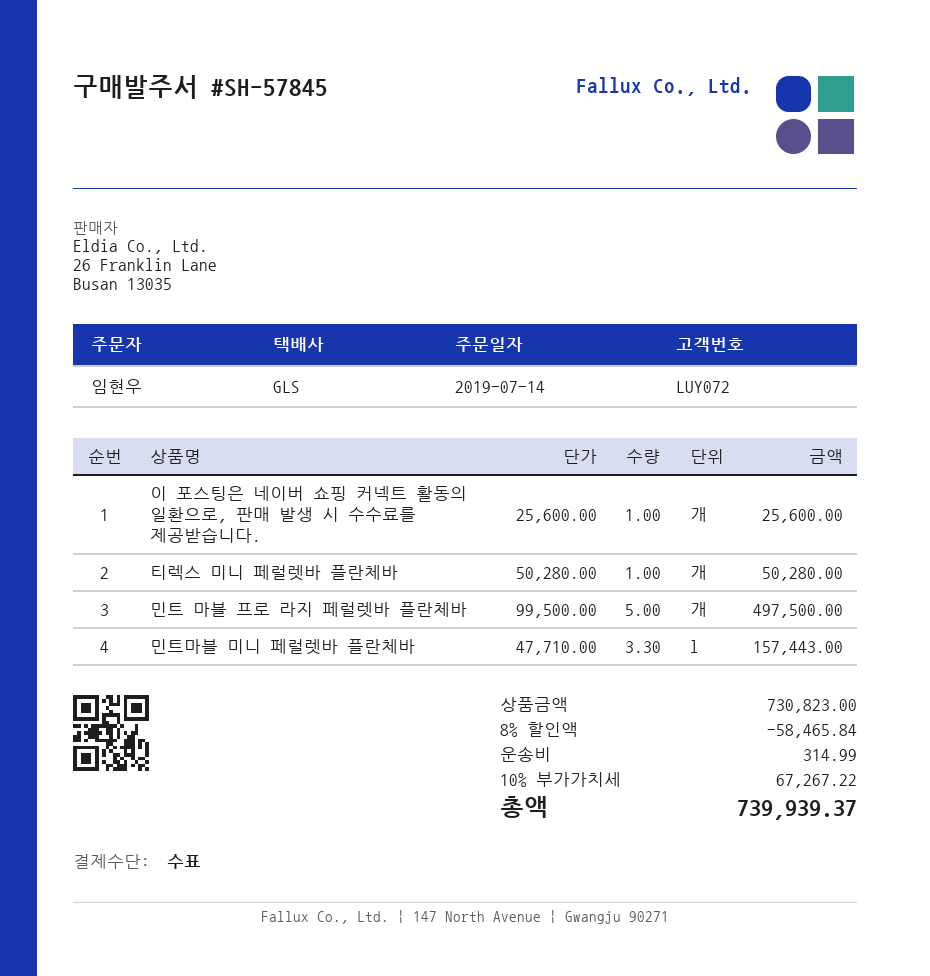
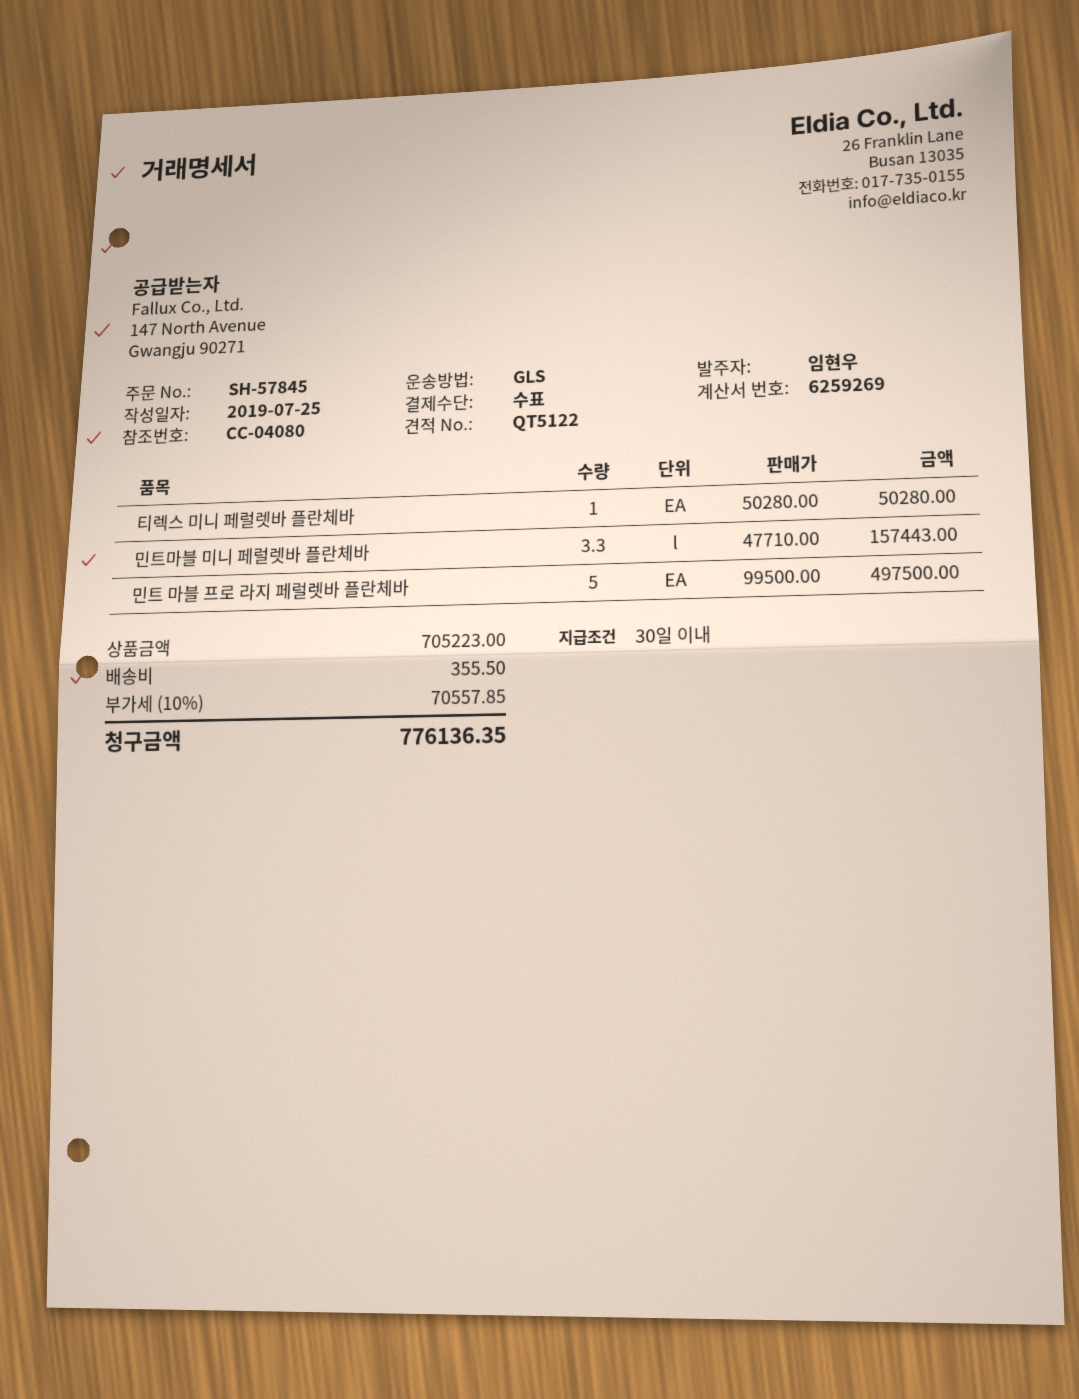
이 포스팅은 네이버 쇼핑 커넥트 활동의 일환으로, 판매 발생 시 수수료를 제공받습니다.: 1 x 25600.00 = 25600.00 -> none
subtotal: 730823.00 -> 705223.00
discount: 8% = 58465.84 -> none
shipping: 314.99 -> 355.50
tax: 10% = 67267.22 -> 10% = 70557.85
total: 739939.37 -> 776136.35

